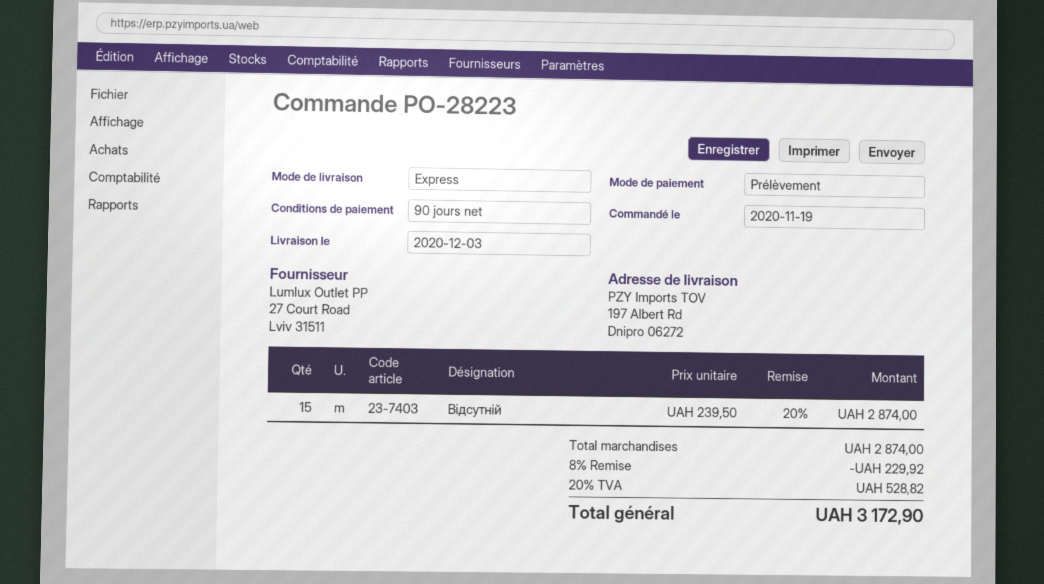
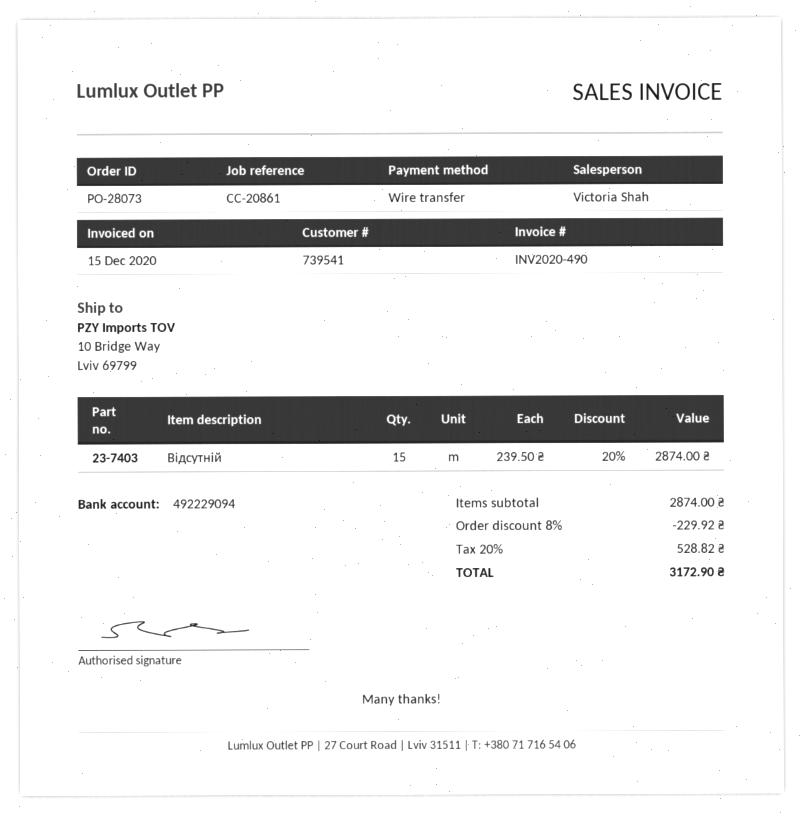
order number: PO-28223 -> PO-28073
payment method: direct debit -> bank transfer
ship to: 197 Albert Rd, Dnipro 06272 -> 10 Bridge Way, Lviv 69799

